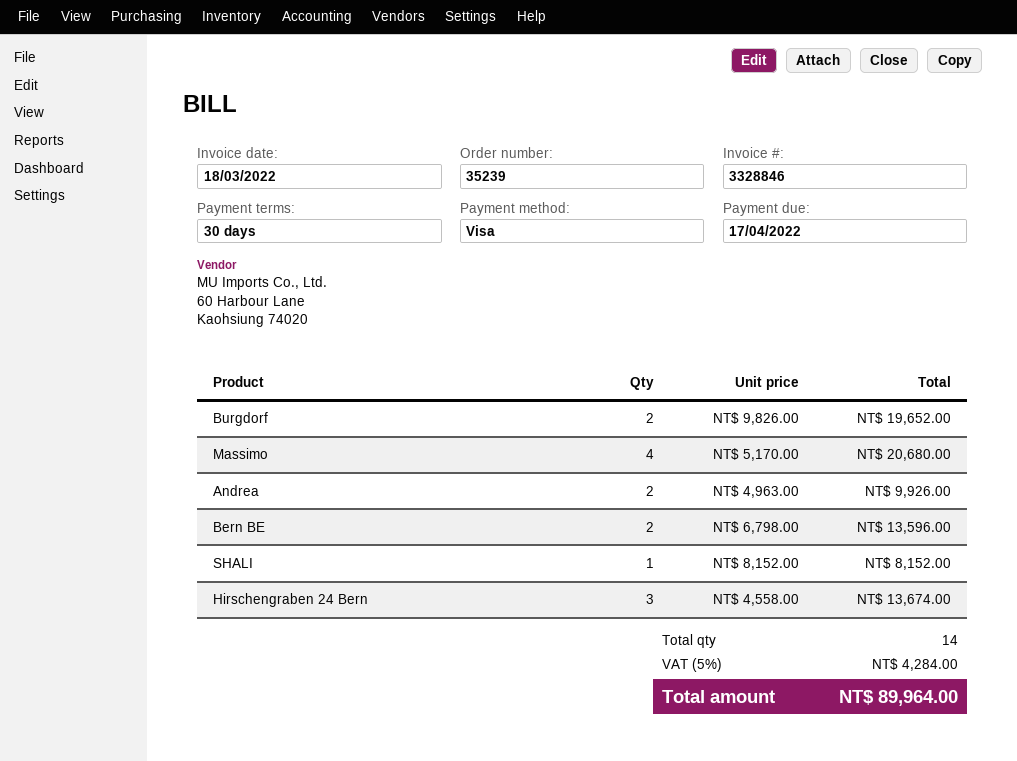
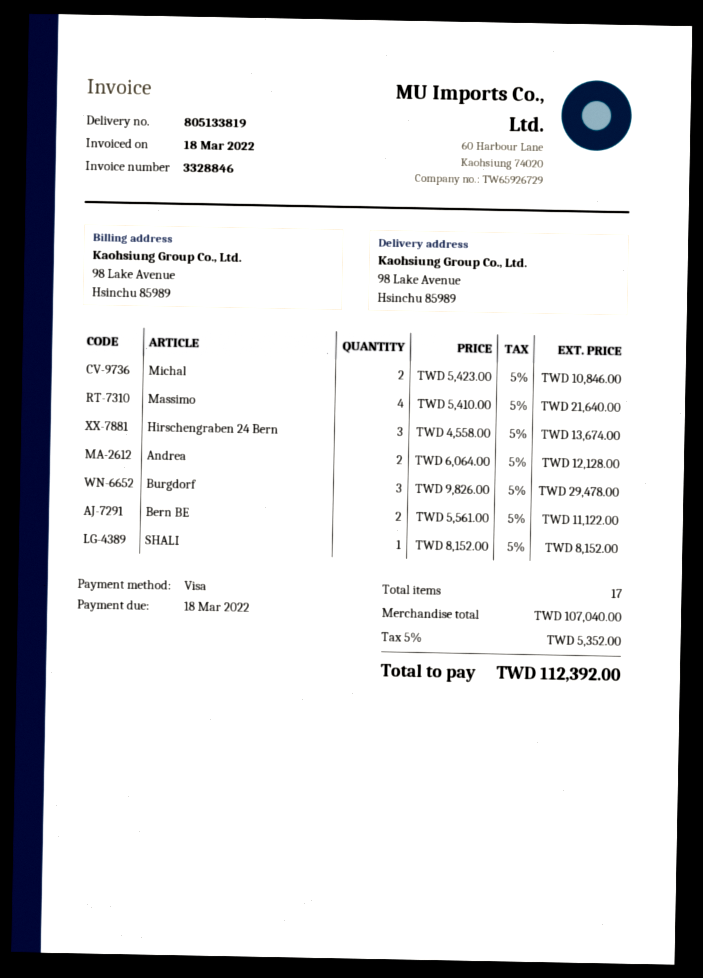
due date: 2022-04-17 -> 2022-03-18
Burgdorf: 2 x 9826.00 = 19652.00 -> 3 x 9826.00 = 29478.00
Massimo: 4 x 5170.00 = 20680.00 -> 4 x 5410.00 = 21640.00
Andrea: 2 x 4963.00 = 9926.00 -> 2 x 6064.00 = 12128.00
Bern BE: 2 x 6798.00 = 13596.00 -> 2 x 5561.00 = 11122.00
Michal: none -> 2 x 5423.00 = 10846.00
total quantity: 14 -> 17
tax: 5% = 4284.00 -> 5% = 5352.00
total: 89964.00 -> 112392.00

